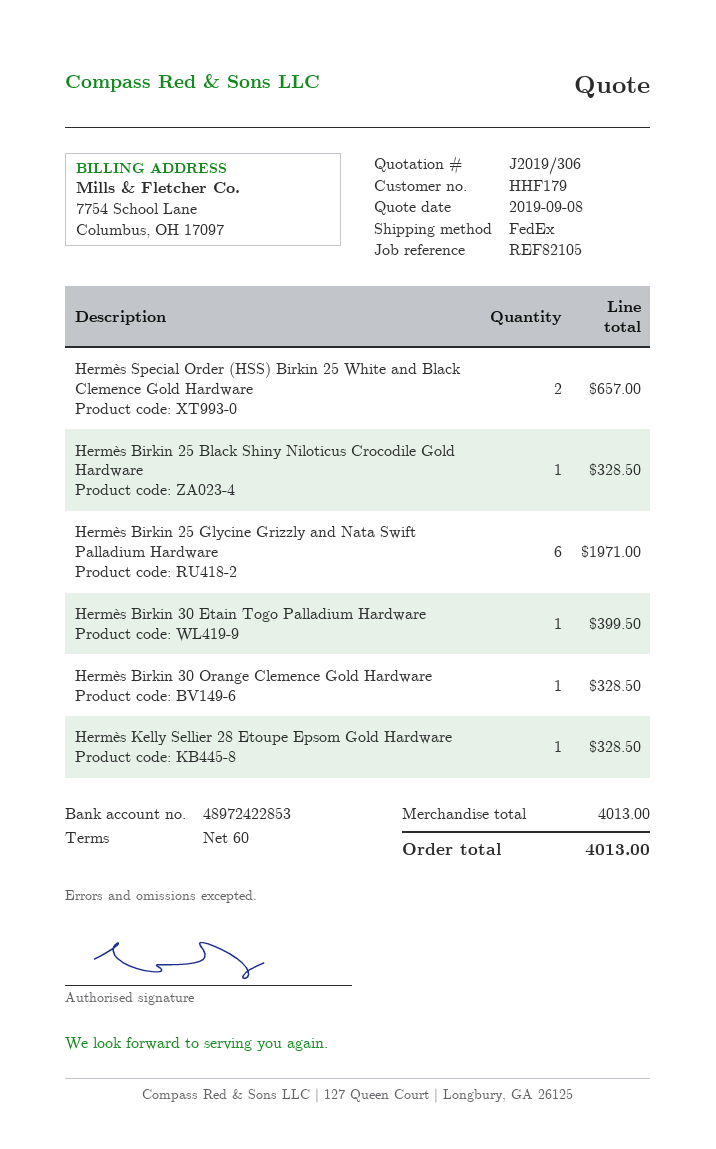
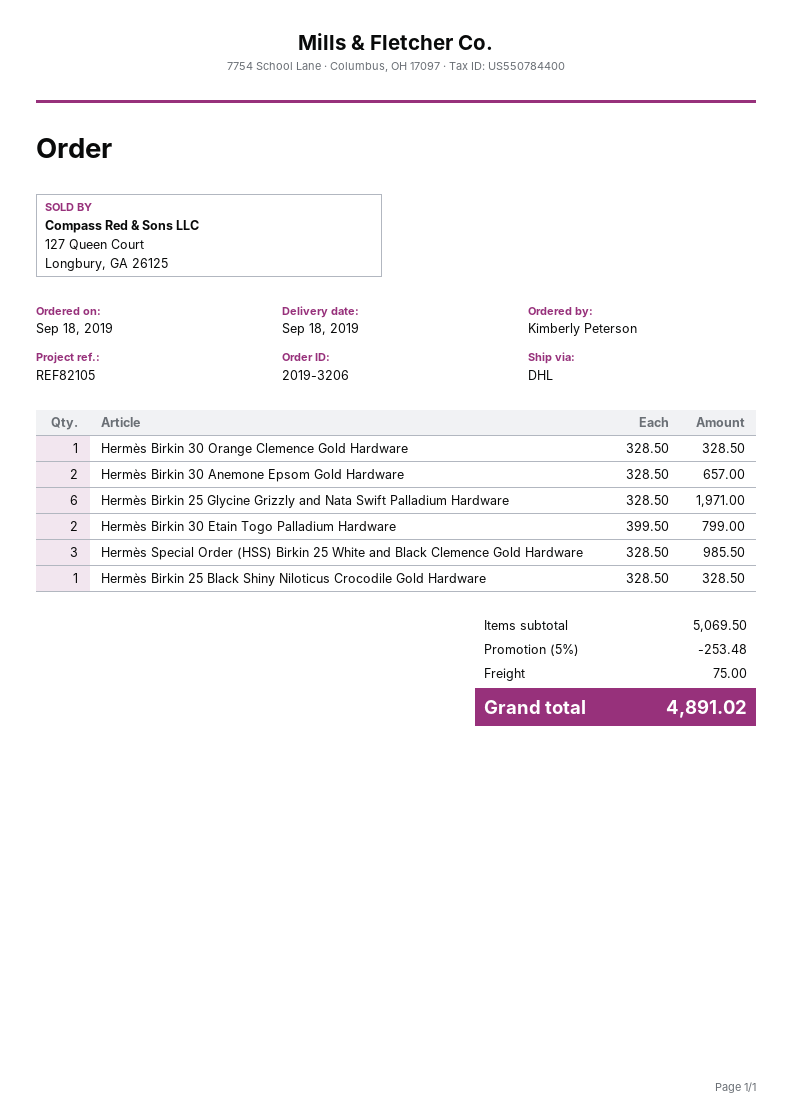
shipping method: FedEx -> DHL
Hermès Special Order (HSS) Birkin 25 White and Black Clemence Gold Hardware: 2 for 657.00 -> 3 for 985.50
Hermès Birkin 30 Etain Togo Palladium Hardware: 1 for 399.50 -> 2 for 799.00
Hermès Kelly Sellier 28 Etoupe Epsom Gold Hardware: 1 for 328.50 -> none
Hermès Birkin 30 Anemone Epsom Gold Hardware: none -> 2 for 657.00
subtotal: 4013.00 -> 5069.50
discount: none -> 5% = 253.48
shipping: none -> 75.00
total: 4013.00 -> 4891.02

